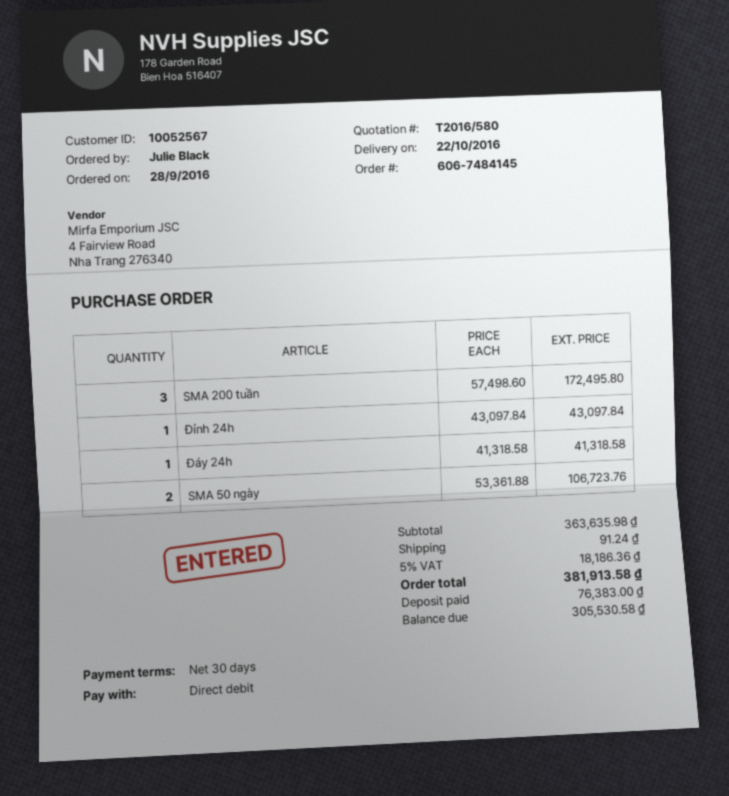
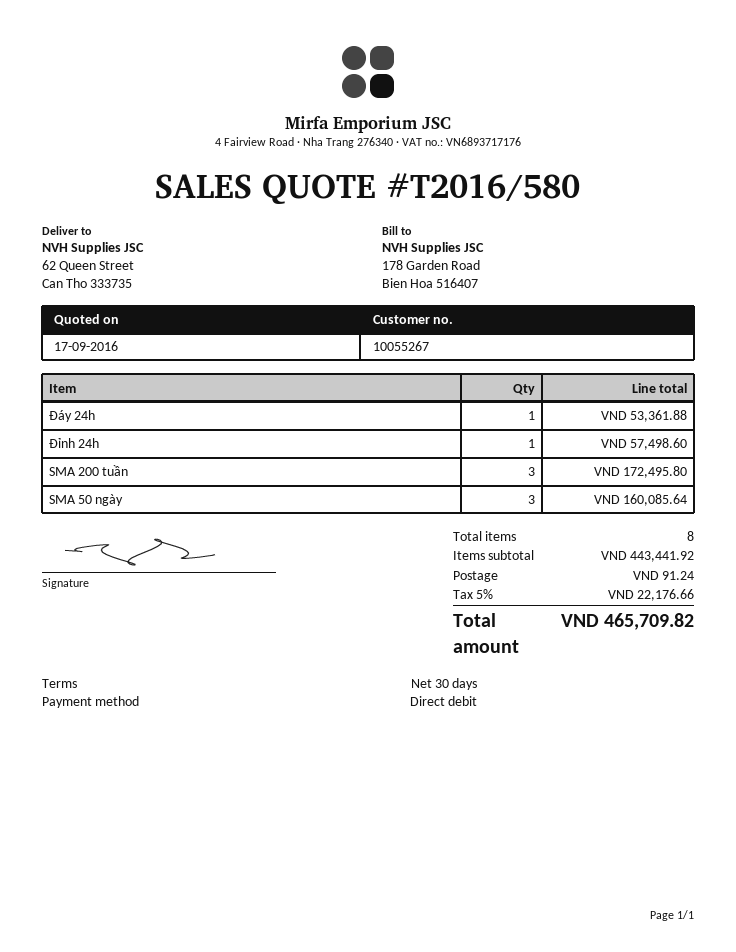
customer number: 10052567 -> 10055267
Đỉnh 24h: 1 for 43097.84 -> 1 for 57498.60
Đáy 24h: 1 for 41318.58 -> 1 for 53361.88
SMA 50 ngày: 2 for 106723.76 -> 3 for 160085.64
subtotal: 363635.98 -> 443441.92
tax: 5% = 18186.36 -> 5% = 22176.66
total: 381913.58 -> 465709.82

